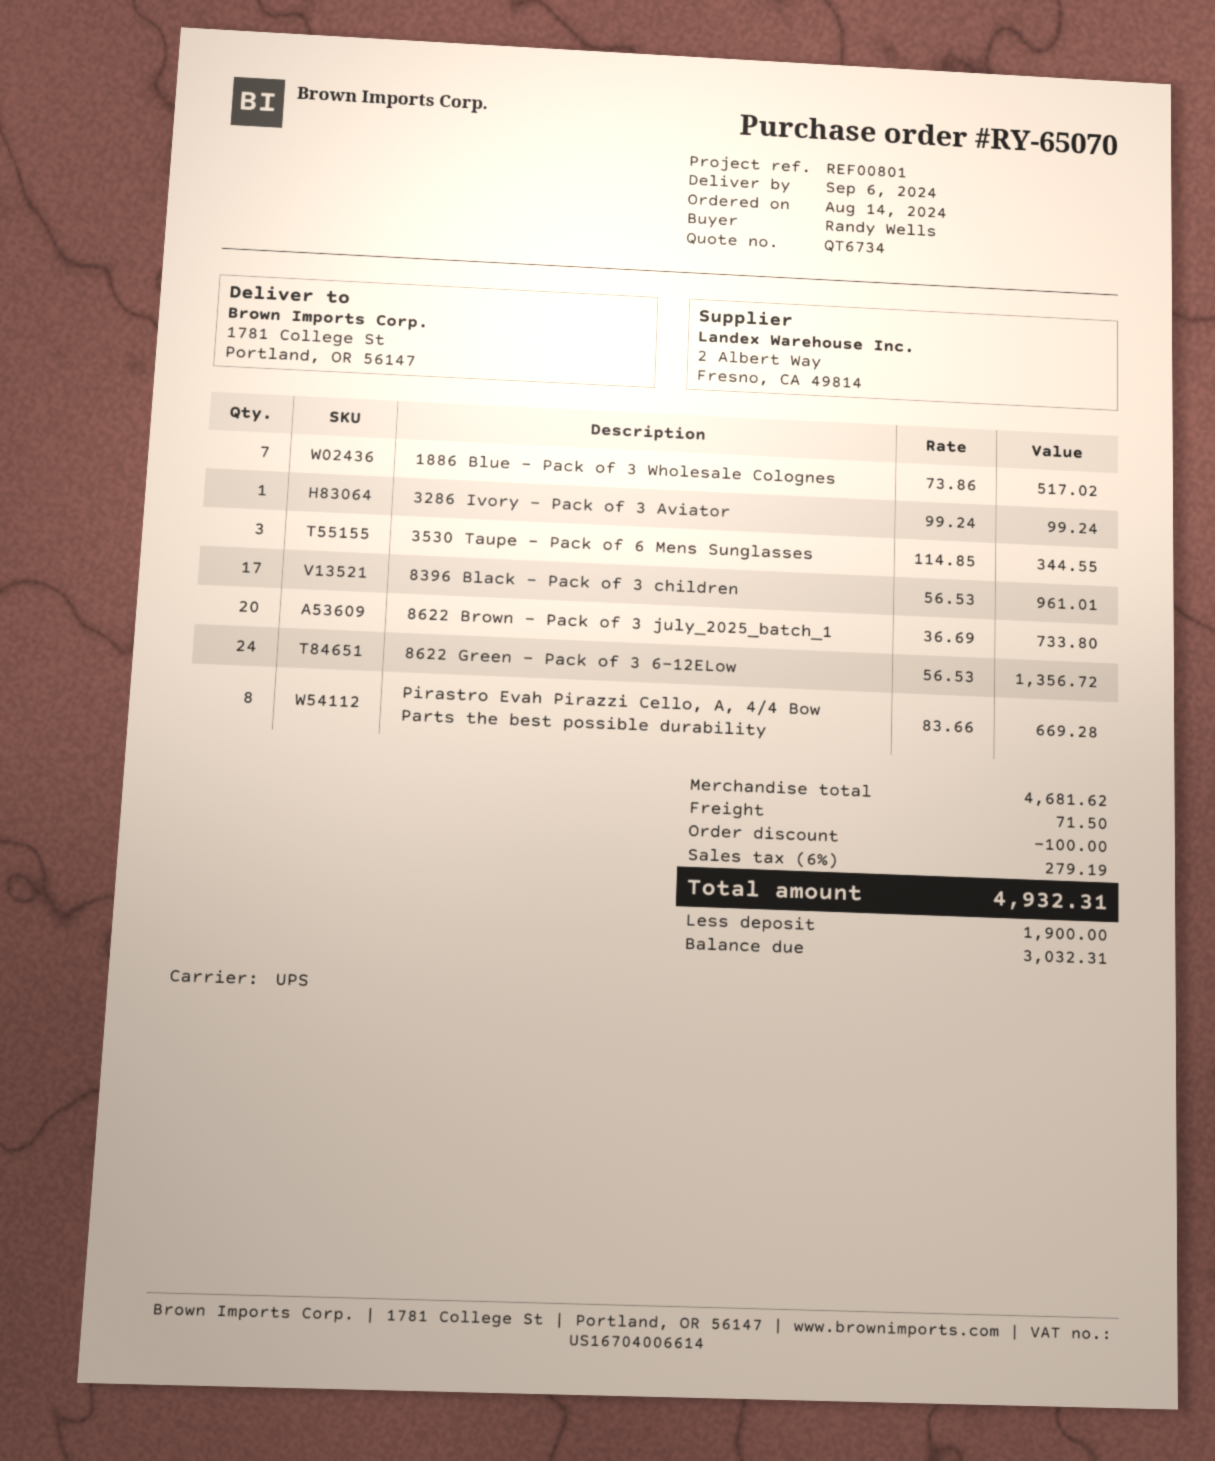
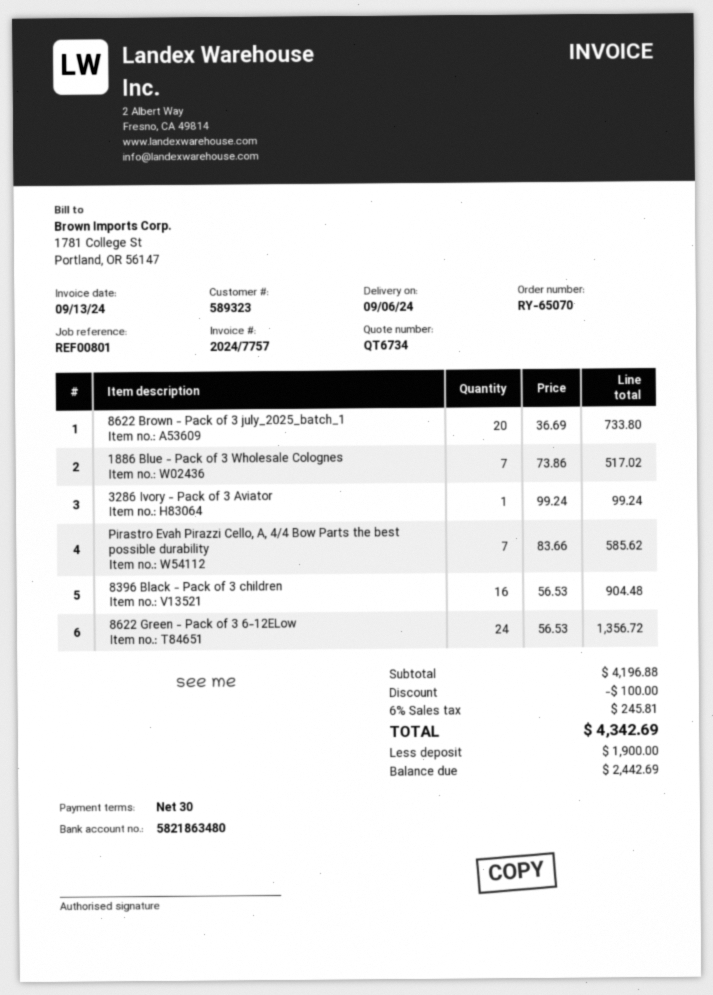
3530 Taupe - Pack of 6 Mens Sunglasses: 3 x 114.85 = 344.55 -> none
8396 Black - Pack of 3 children: 17 x 56.53 = 961.01 -> 16 x 56.53 = 904.48
Pirastro Evah Pirazzi Cello, A, 4/4 Bow Parts the best possible durability: 8 x 83.66 = 669.28 -> 7 x 83.66 = 585.62
subtotal: 4681.62 -> 4196.88
shipping: 71.50 -> none
tax: 6% = 279.19 -> 6% = 245.81
total: 4932.31 -> 4342.69
balance: 3032.31 -> 2442.69

